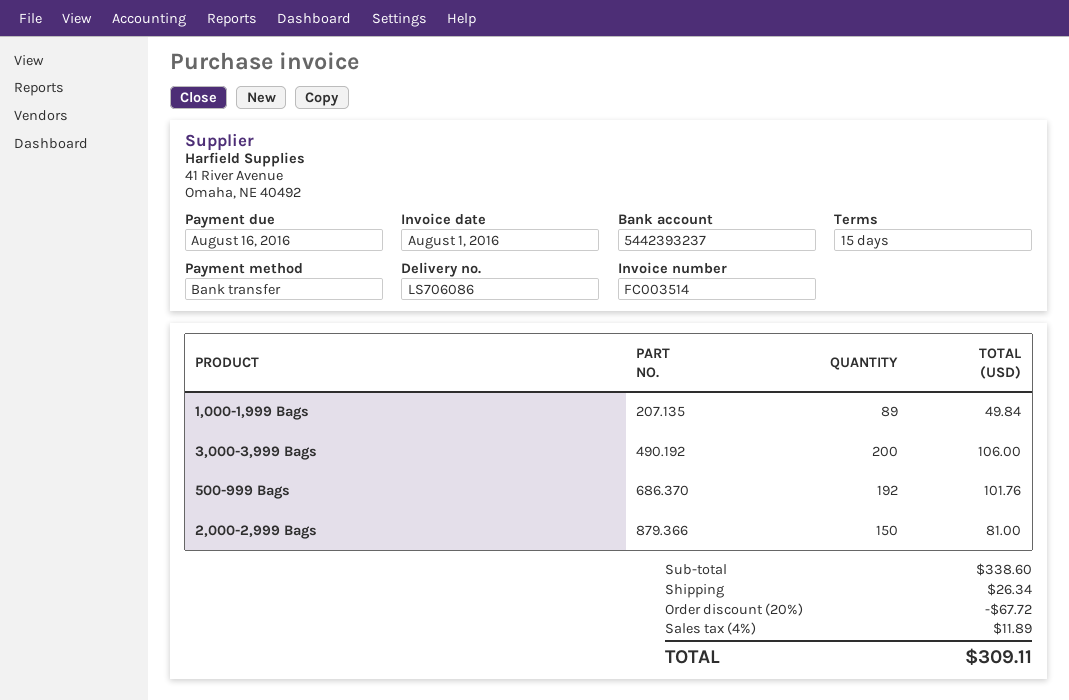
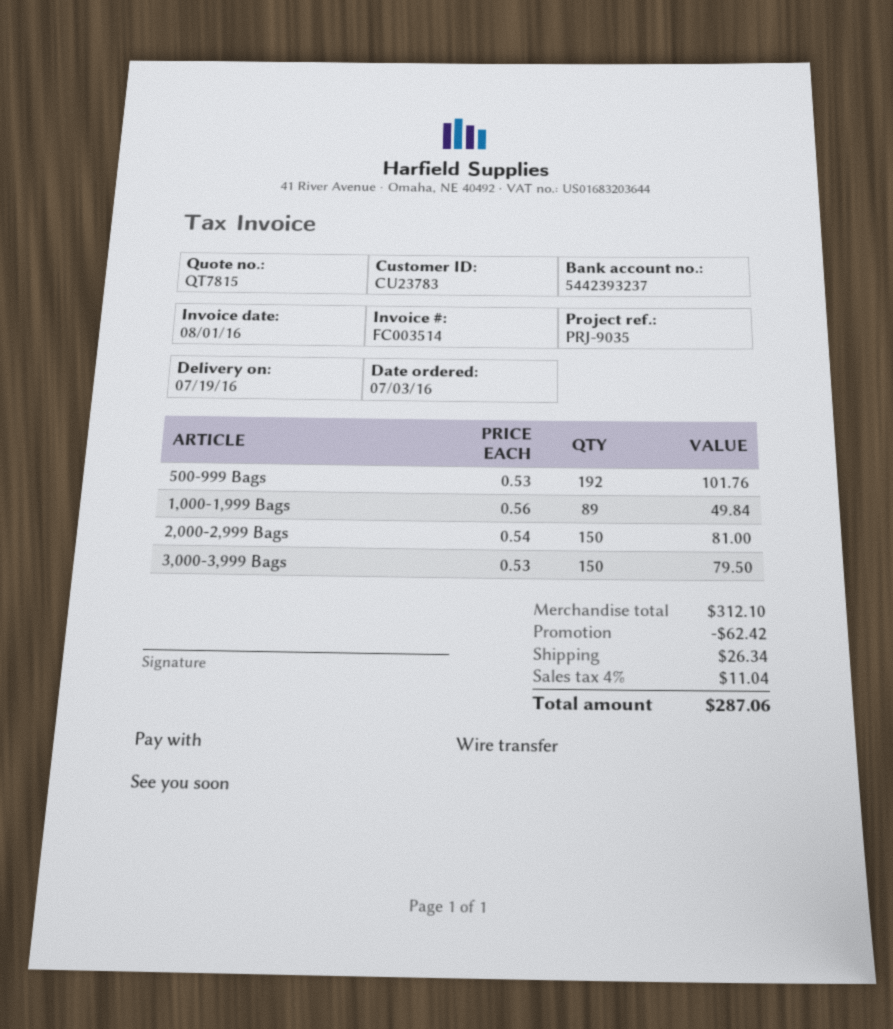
3,000-3,999 Bags: 200 for 106.00 -> 150 for 79.50
subtotal: 338.60 -> 312.10
discount: 67.72 -> 62.42
tax: 4% = 11.89 -> 4% = 11.04
total: 309.11 -> 287.06

